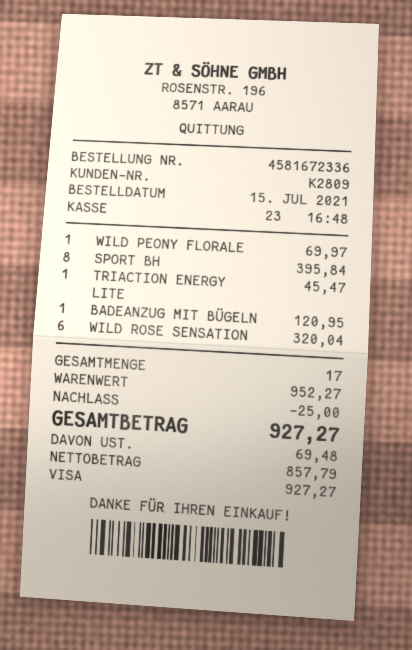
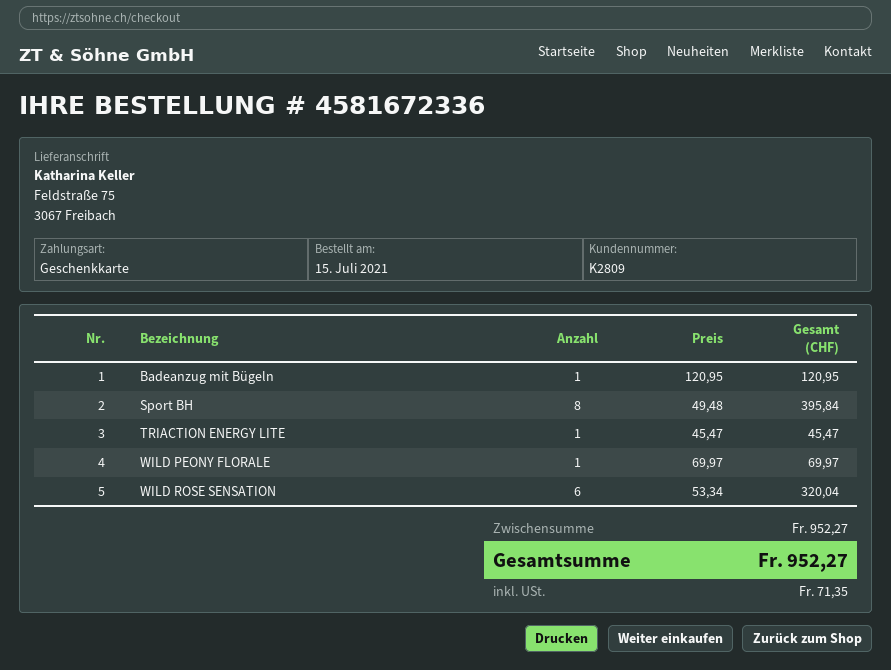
payment method: Visa -> gift card
discount: 25.00 -> none
tax: 69.48 -> 71.35
total: 927.27 -> 952.27

